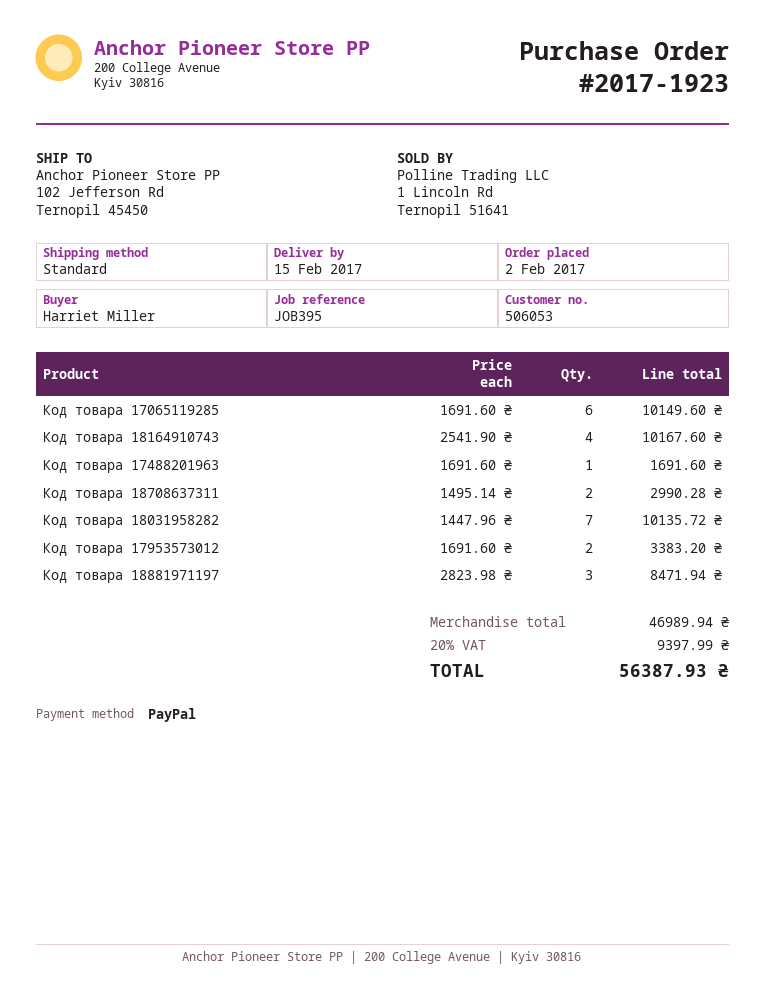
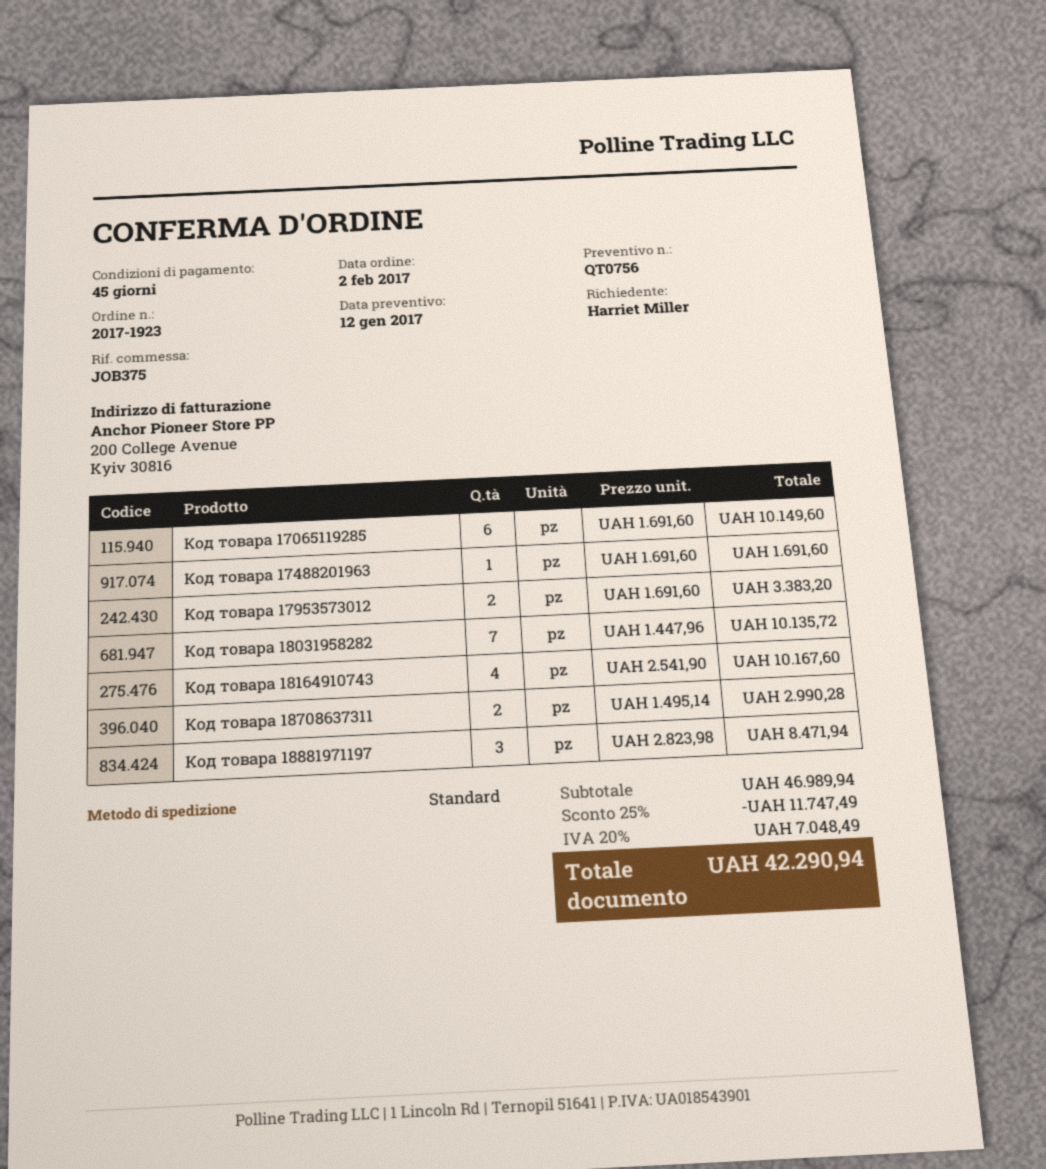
reference: JOB395 -> JOB375
discount: none -> 25% = 11747.49
tax: 20% = 9397.99 -> 20% = 7048.49
total: 56387.93 -> 42290.94

